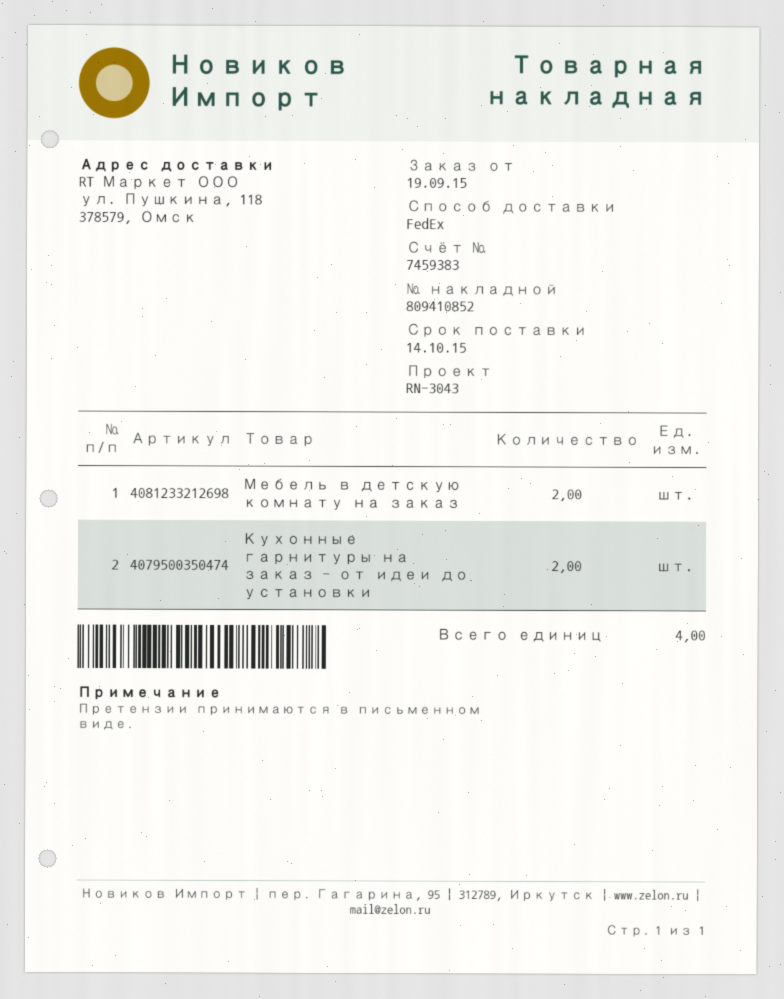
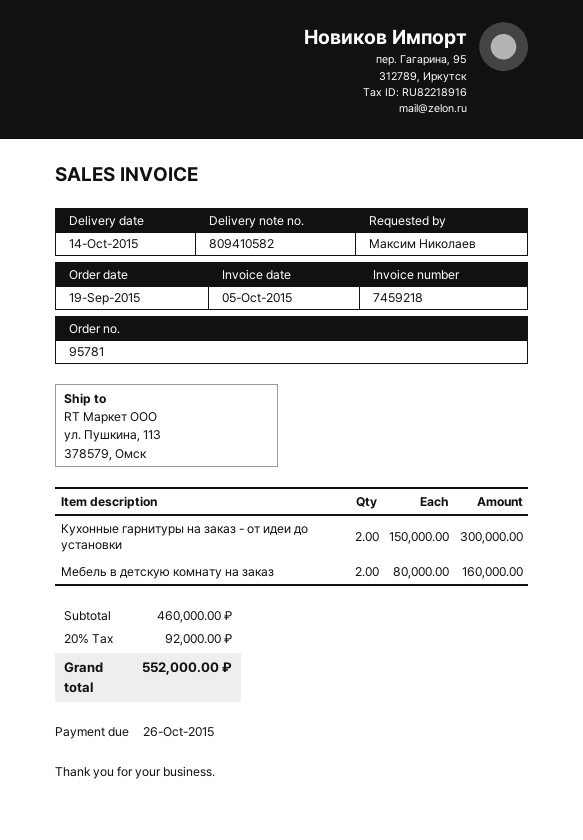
delivery note number: 809410852 -> 809410582
invoice number: 7459383 -> 7459218
ship to: ул. Пушкина, 118, 378579, Омск -> ул. Пушкина, 113, 378579, Омск

